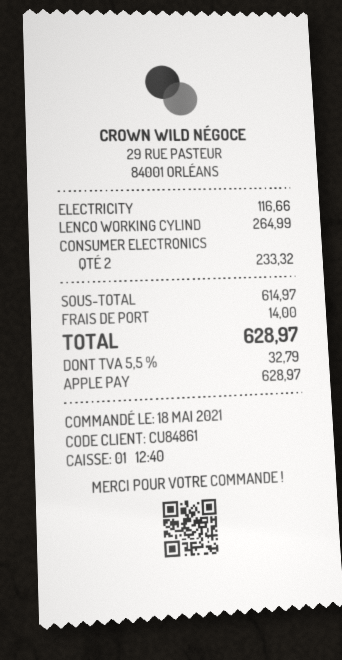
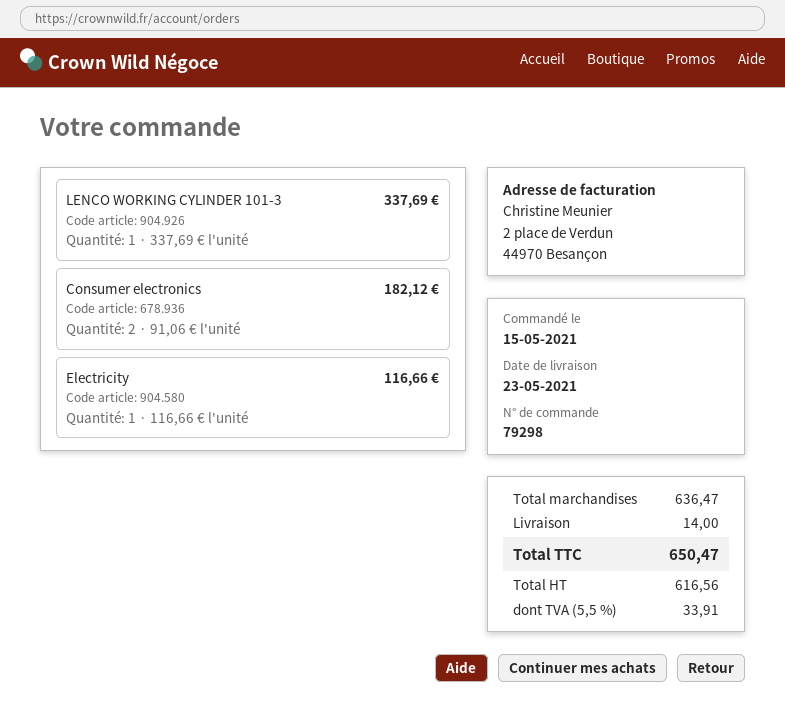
order date: 2021-05-18 -> 2021-05-15
LENCO WORKING CYLIND: 1 for 264.99 -> 1 for 337.69
CONSUMER ELECTRONICS: 2 for 233.32 -> 2 for 182.12
subtotal: 614.97 -> 636.47
tax: 5.5% = 32.79 -> 5.5% = 33.91
total: 628.97 -> 650.47

